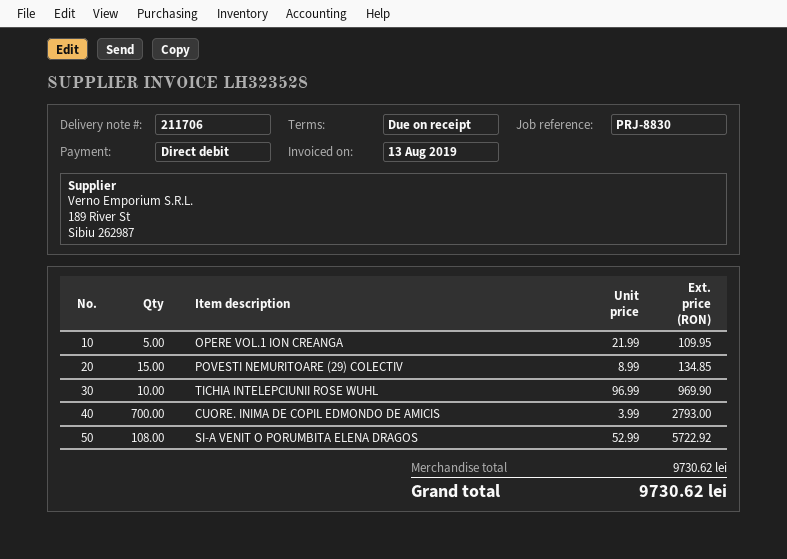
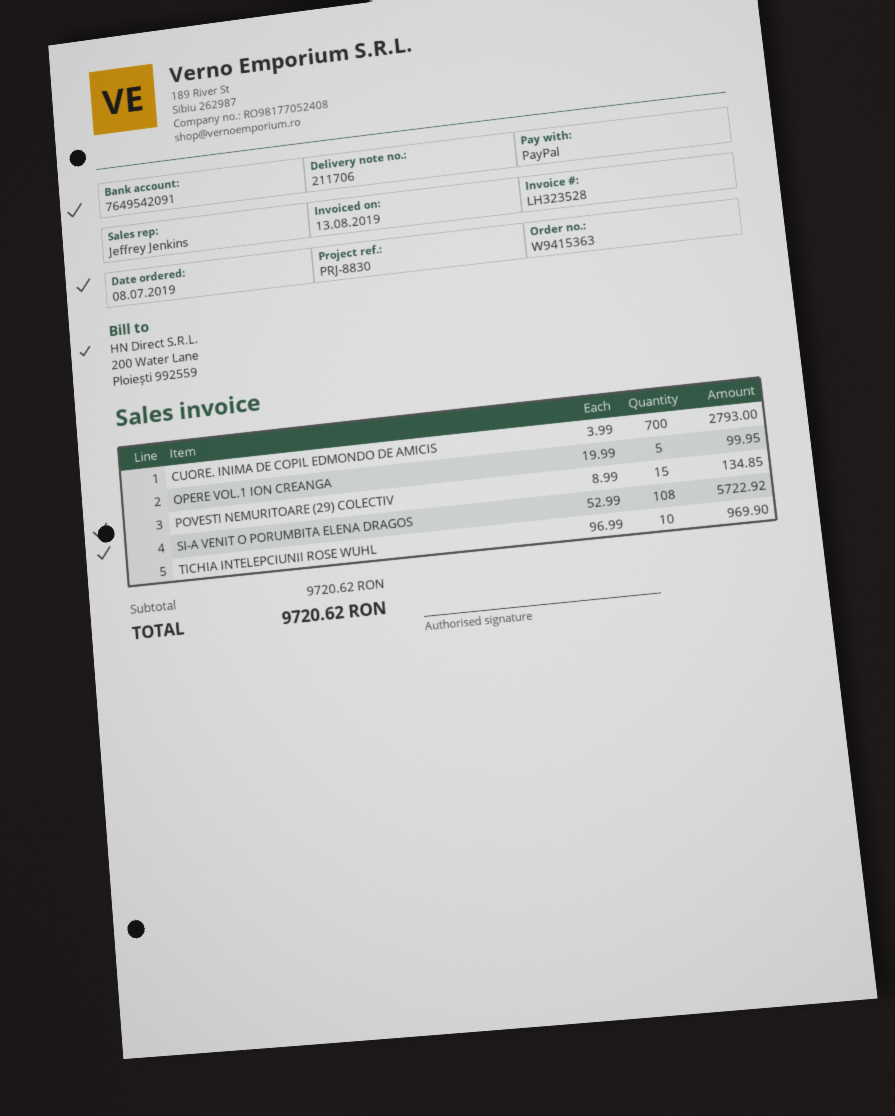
payment method: direct debit -> PayPal
OPERE VOL.1 ION CREANGA: 5 x 21.99 = 109.95 -> 5 x 19.99 = 99.95
subtotal: 9730.62 -> 9720.62
total: 9730.62 -> 9720.62

